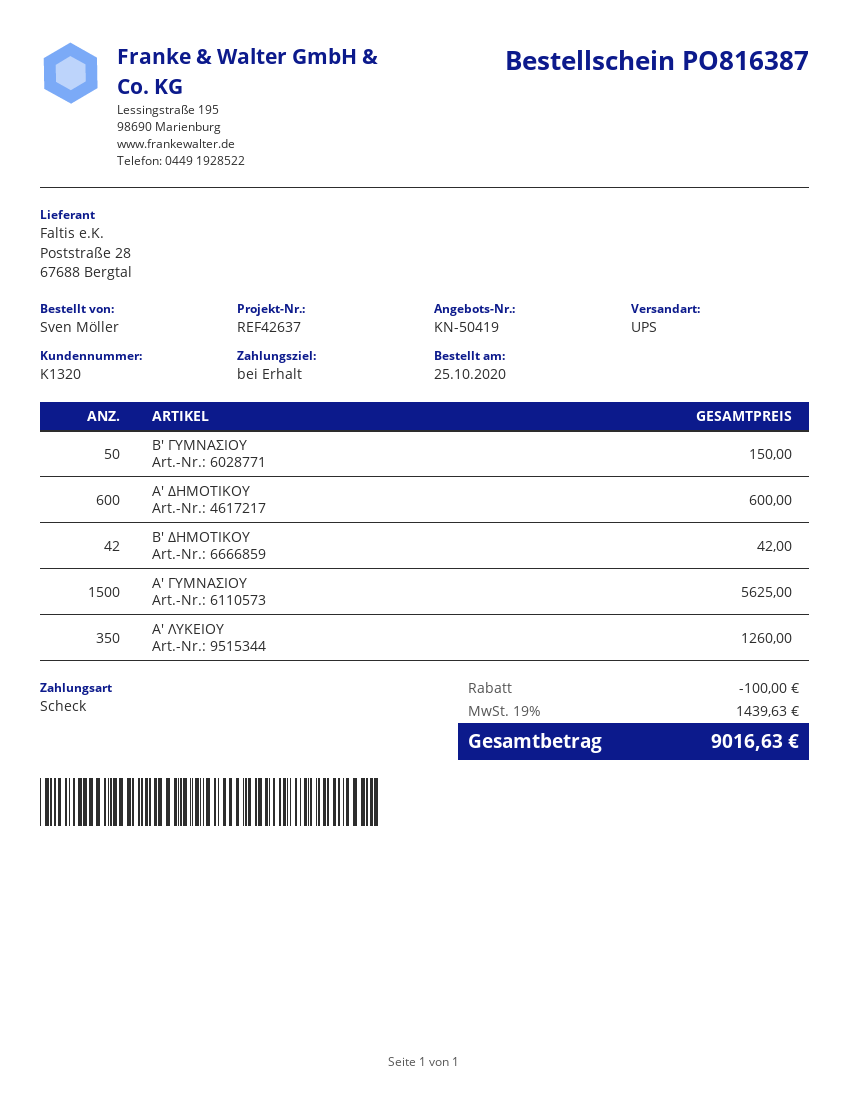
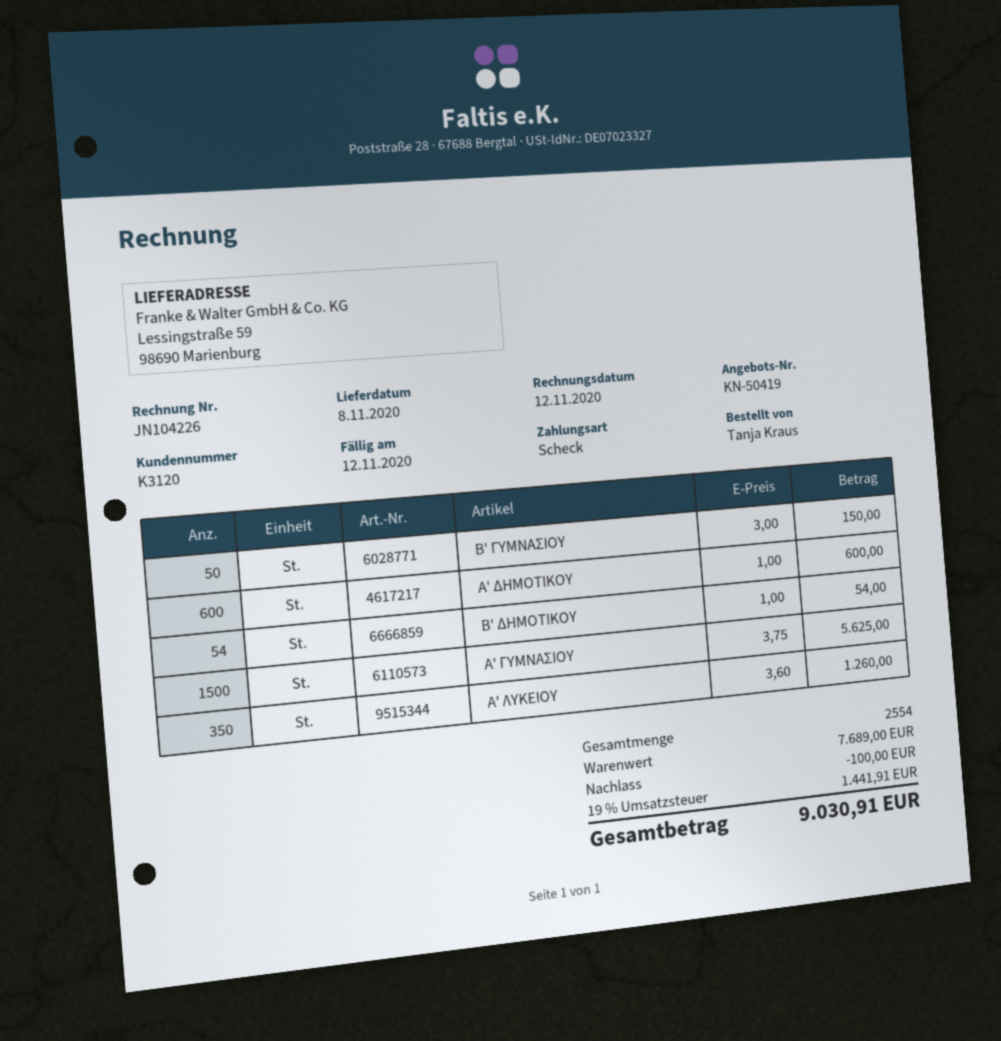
customer number: K1320 -> K3120
ordered by: Sven Möller -> Tanja Kraus
Β' ΔΗΜΟΤΙΚΟΥ: 42 for 42.00 -> 54 for 54.00
tax: 19% = 1439.63 -> 19% = 1441.91
total: 9016.63 -> 9030.91

